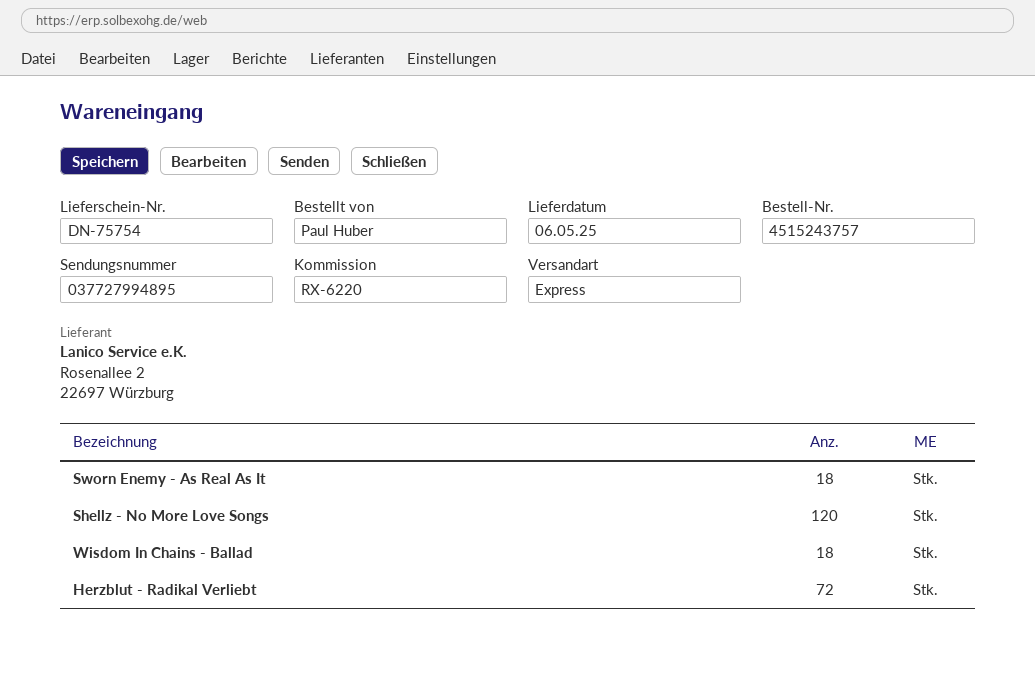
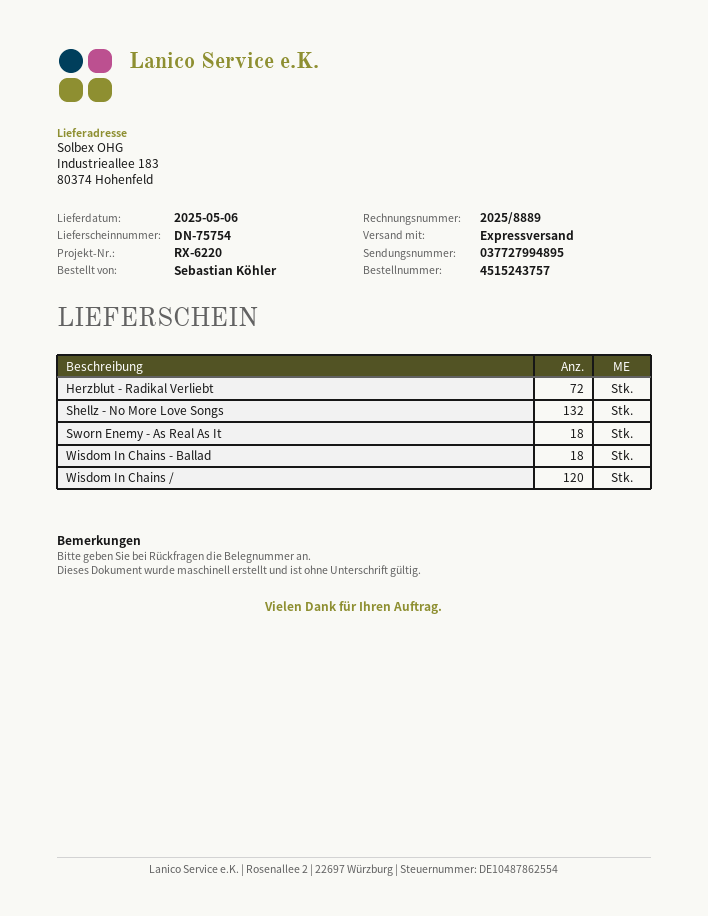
ordered by: Paul Huber -> Sebastian Köhler
Shellz - No More Love Songs: 120 -> 132
Wisdom In Chains /: none -> 120

